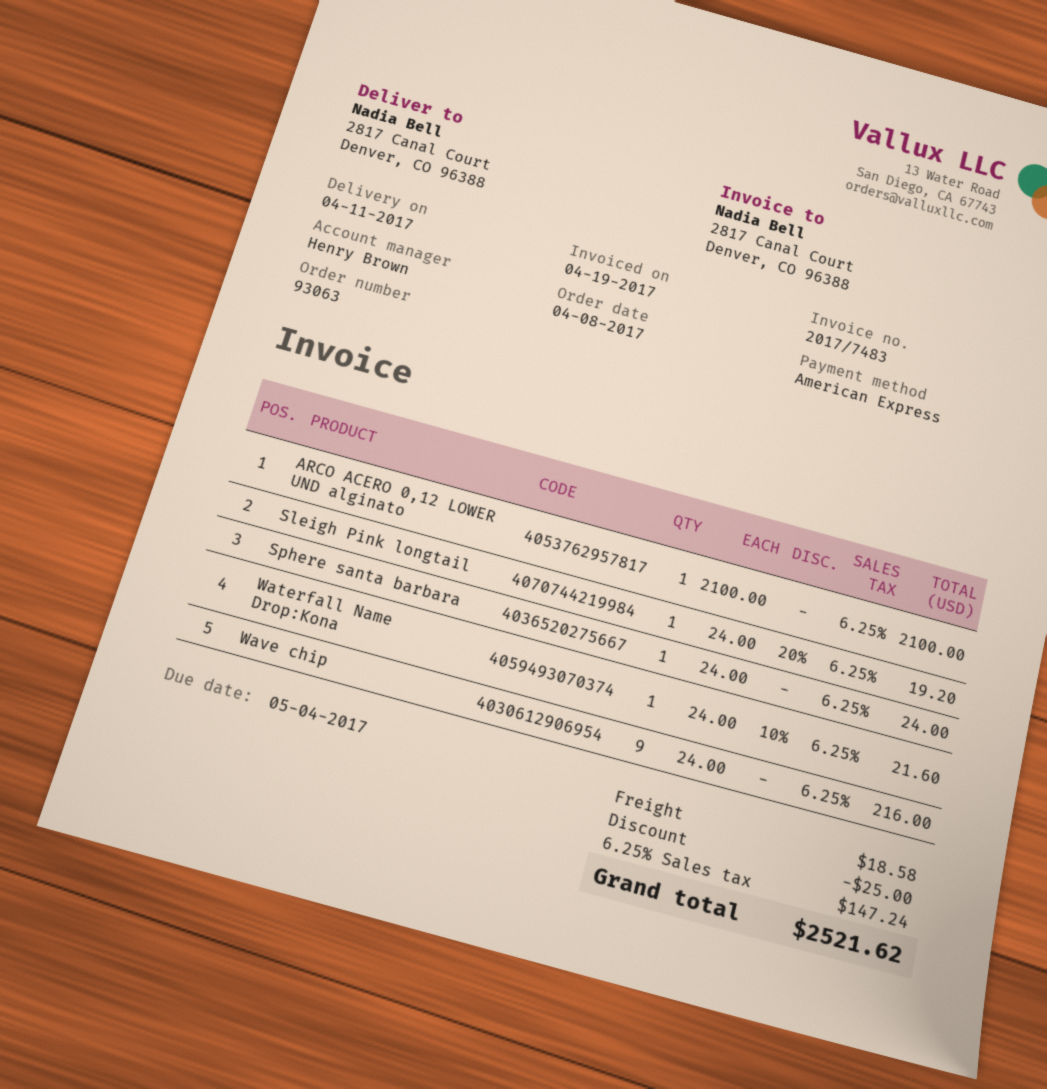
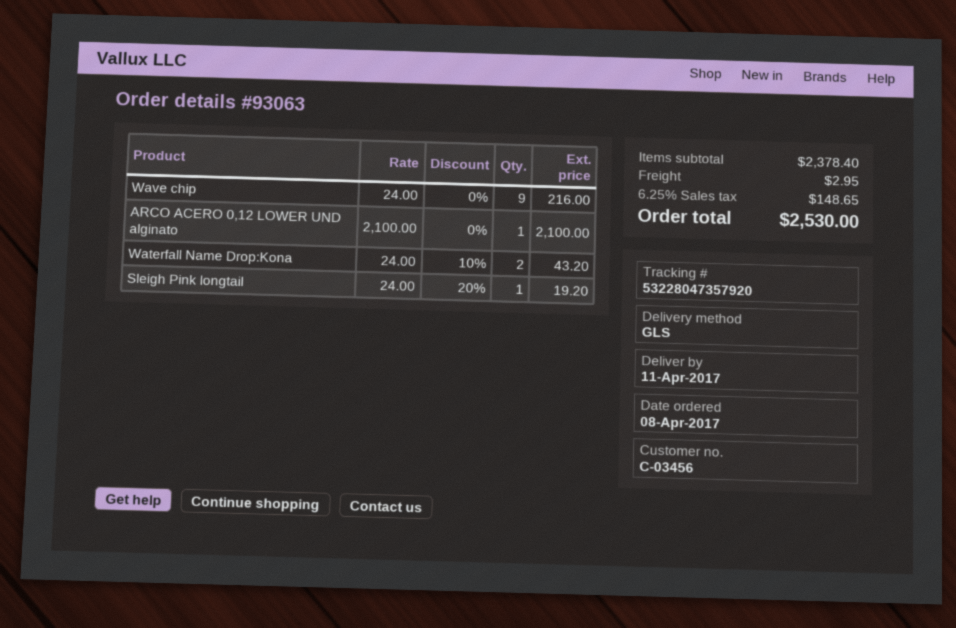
Sphere santa barbara: 1 x 24.00 = 24.00 -> none
Waterfall Name Drop:Kona: 1 x 24.00 - 10% = 21.60 -> 2 x 24.00 - 10% = 43.20
discount: 25.00 -> none
shipping: 18.58 -> 2.95
tax: 6.25% = 147.24 -> 6.25% = 148.65
total: 2521.62 -> 2530.00

